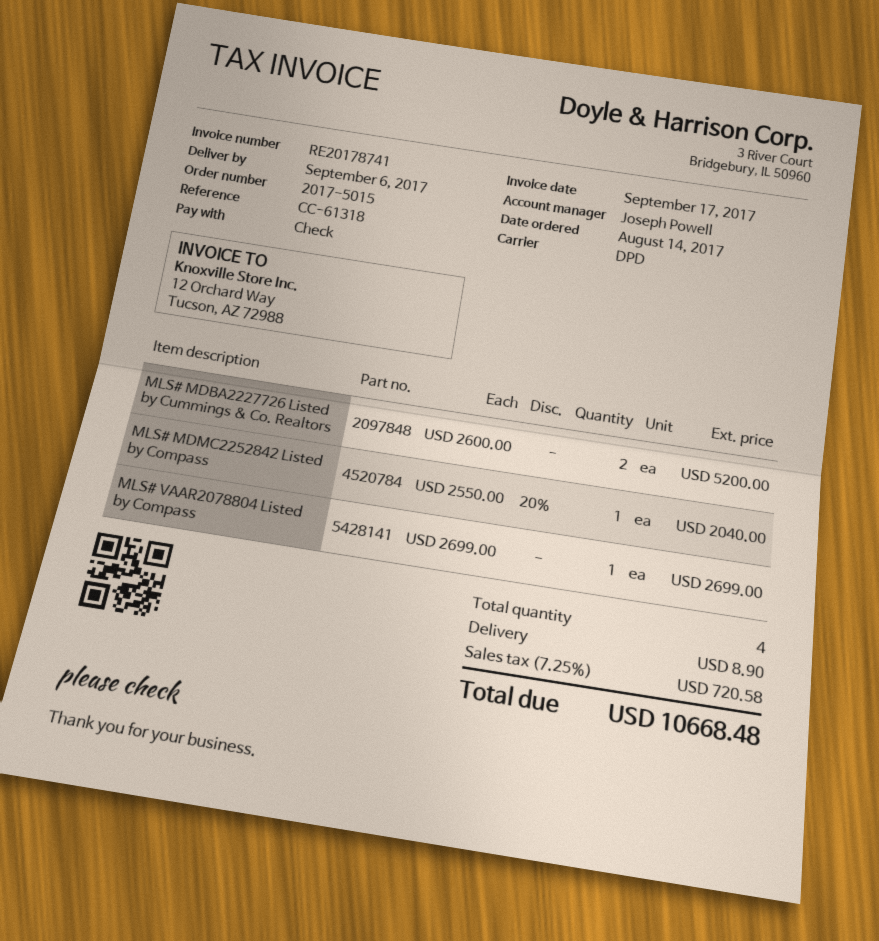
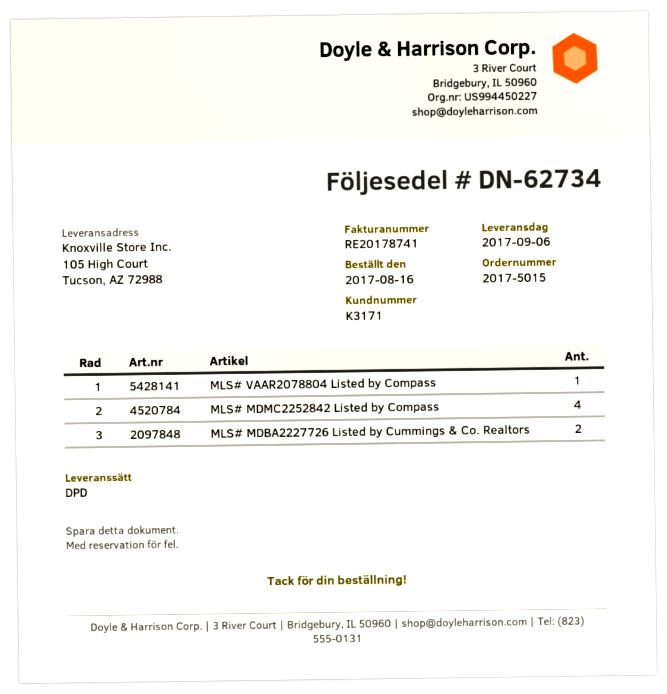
order date: 2017-08-14 -> 2017-08-16
MLS# MDMC2252842 Listed by Compass: 1 -> 4

